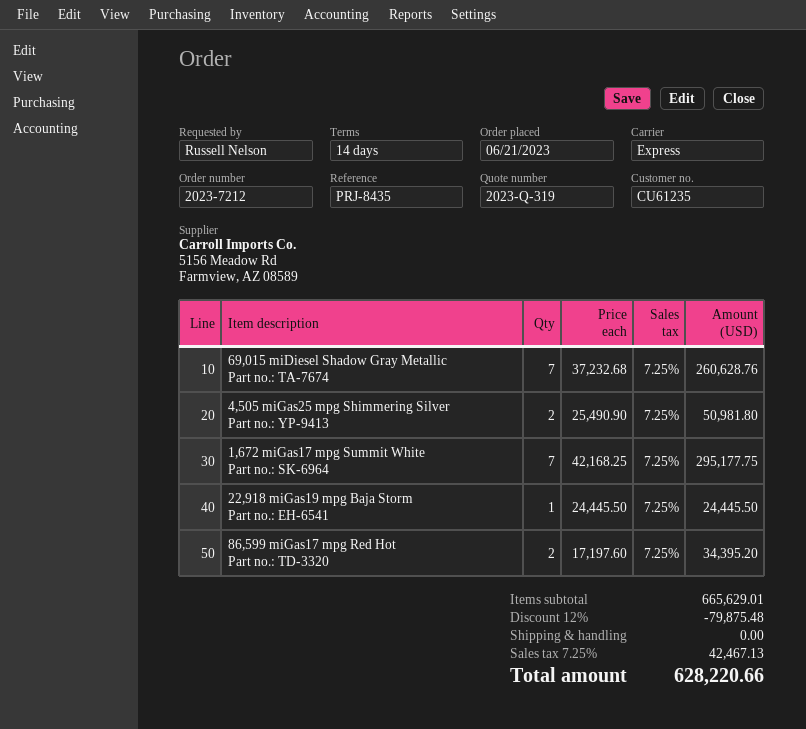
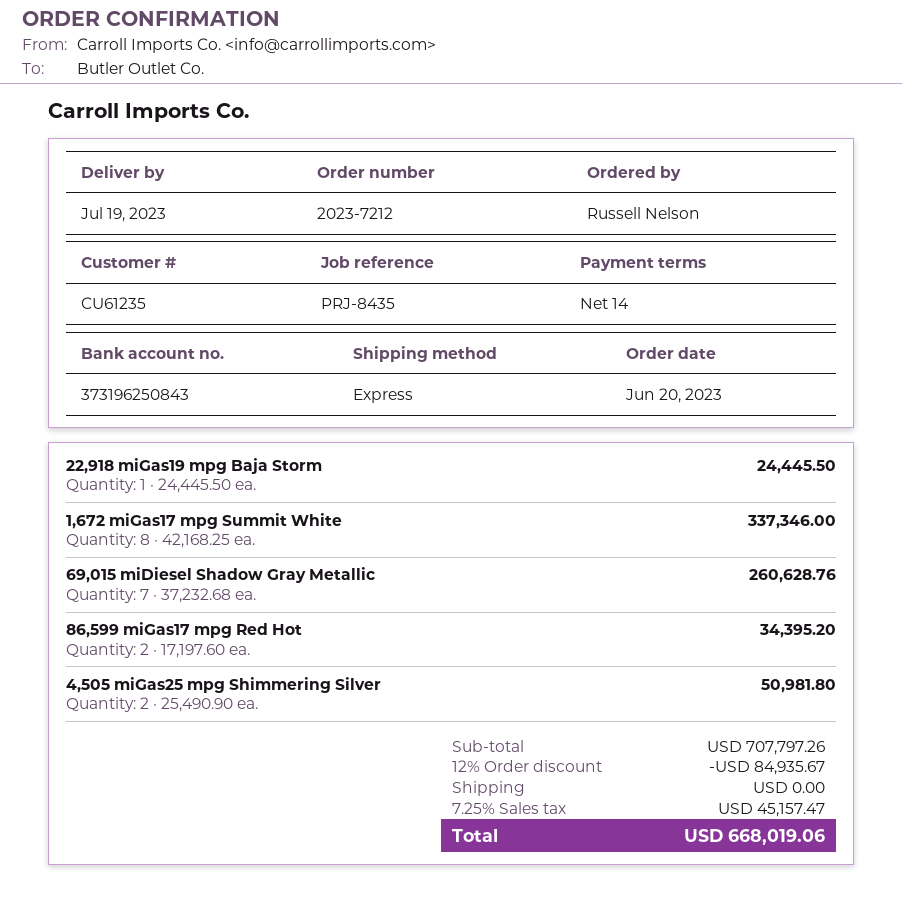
order date: 2023-06-21 -> 2023-06-20
1,672 miGas17 mpg Summit White: 7 x 42168.25 = 295177.75 -> 8 x 42168.25 = 337346.00
subtotal: 665629.01 -> 707797.26
discount: 12% = 79875.48 -> 12% = 84935.67
tax: 7.25% = 42467.13 -> 7.25% = 45157.47
total: 628220.66 -> 668019.06

